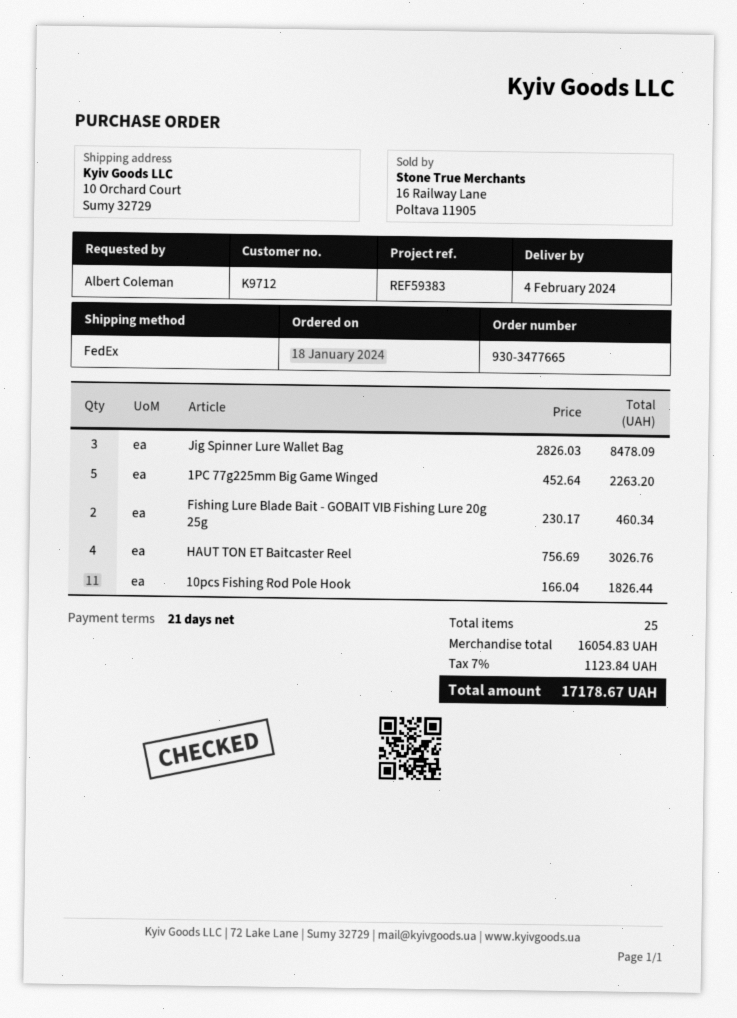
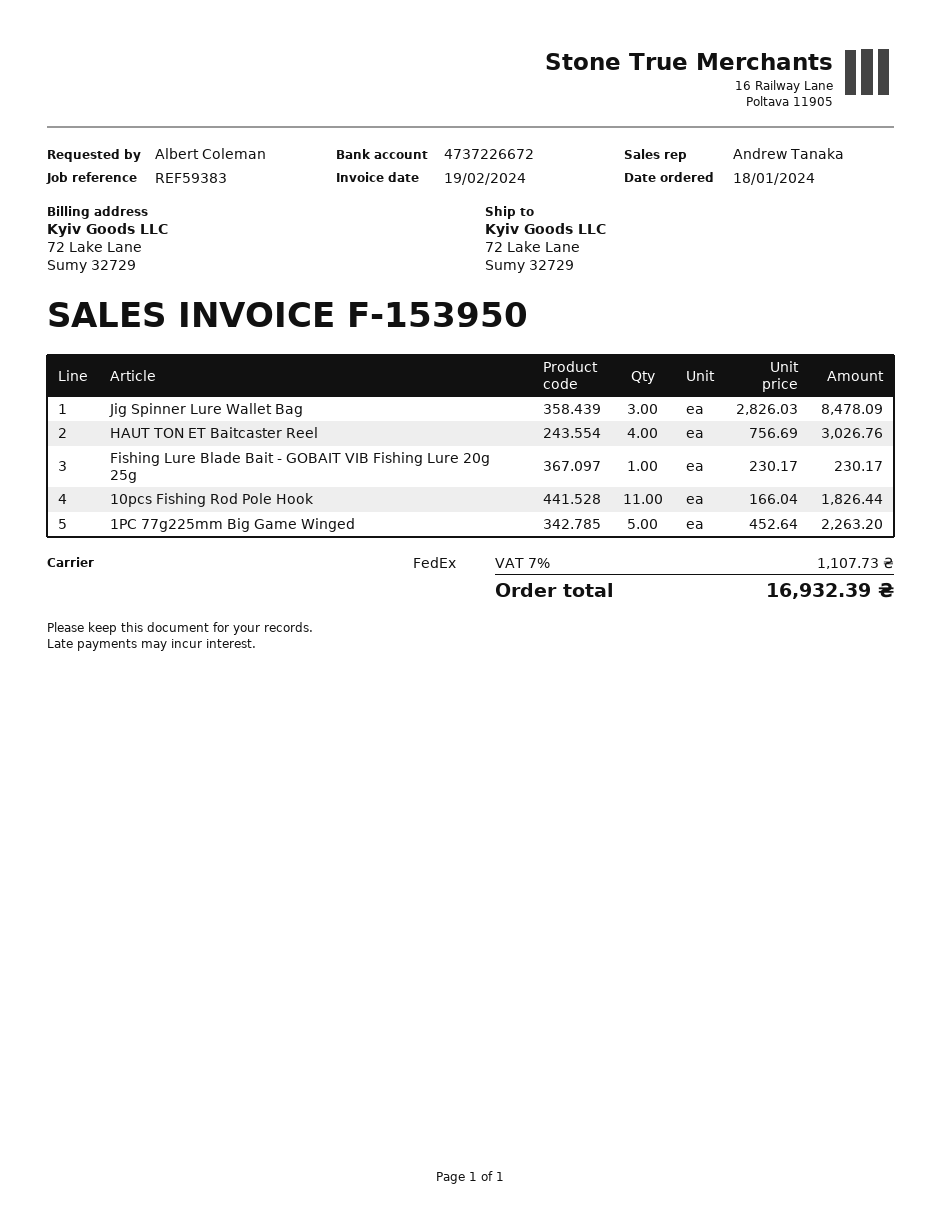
ship to: 10 Orchard Court, Sumy 32729 -> 72 Lake Lane, Sumy 32729
Fishing Lure Blade Bait - GOBAIT VIB Fishing Lure 20g 25g: 2 x 230.17 = 460.34 -> 1 x 230.17 = 230.17
tax: 7% = 1123.84 -> 7% = 1107.73
total: 17178.67 -> 16932.39

